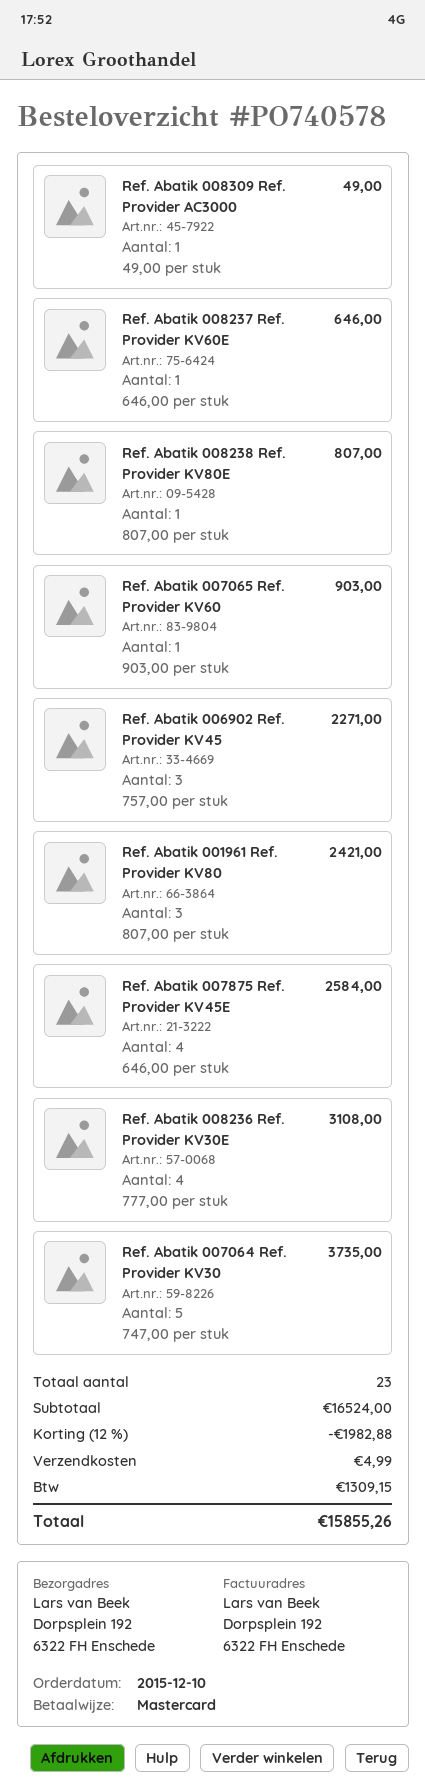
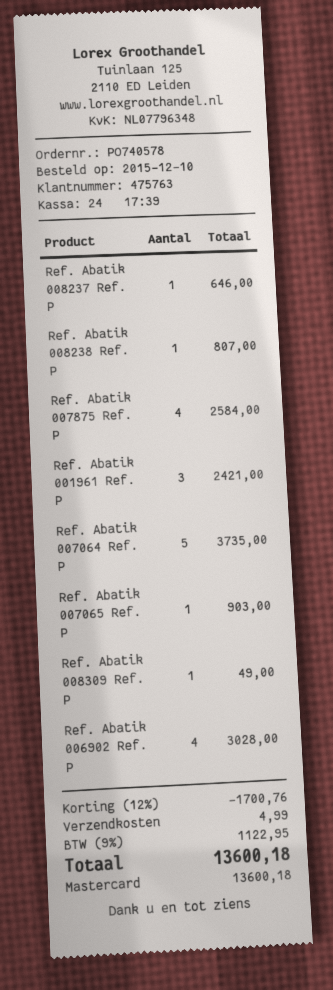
Ref. Abatik 006902 Ref. Provider KV45: 3 for 2271.00 -> 4 for 3028.00
Ref. Abatik 008236 Ref. Provider KV30E: 4 for 3108.00 -> none
discount: 12% = 1982.88 -> 12% = 1700.76
tax: 1309.15 -> 1122.95
total: 15855.26 -> 13600.18

